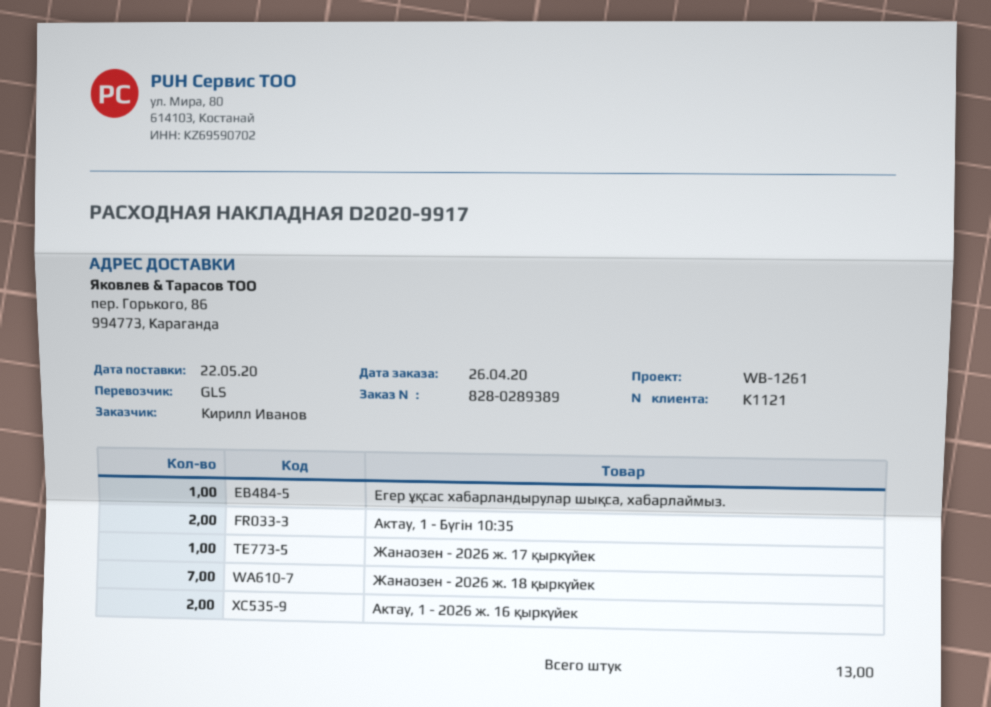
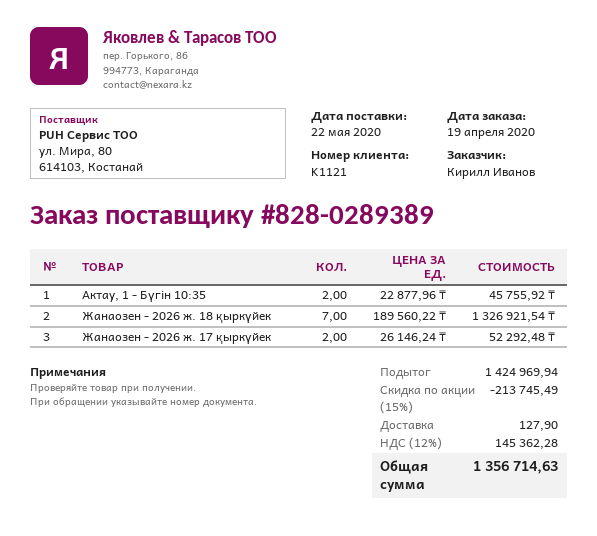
order date: 2020-04-26 -> 2020-04-19
Егер ұқсас хабарландырулар шықса, хабарлаймыз.: 1 -> none
Жанаозен - 2026 ж. 17 қыркүйек: 1 -> 2
Актау, 1 - 2026 ж. 16 қыркүйек: 2 -> none

